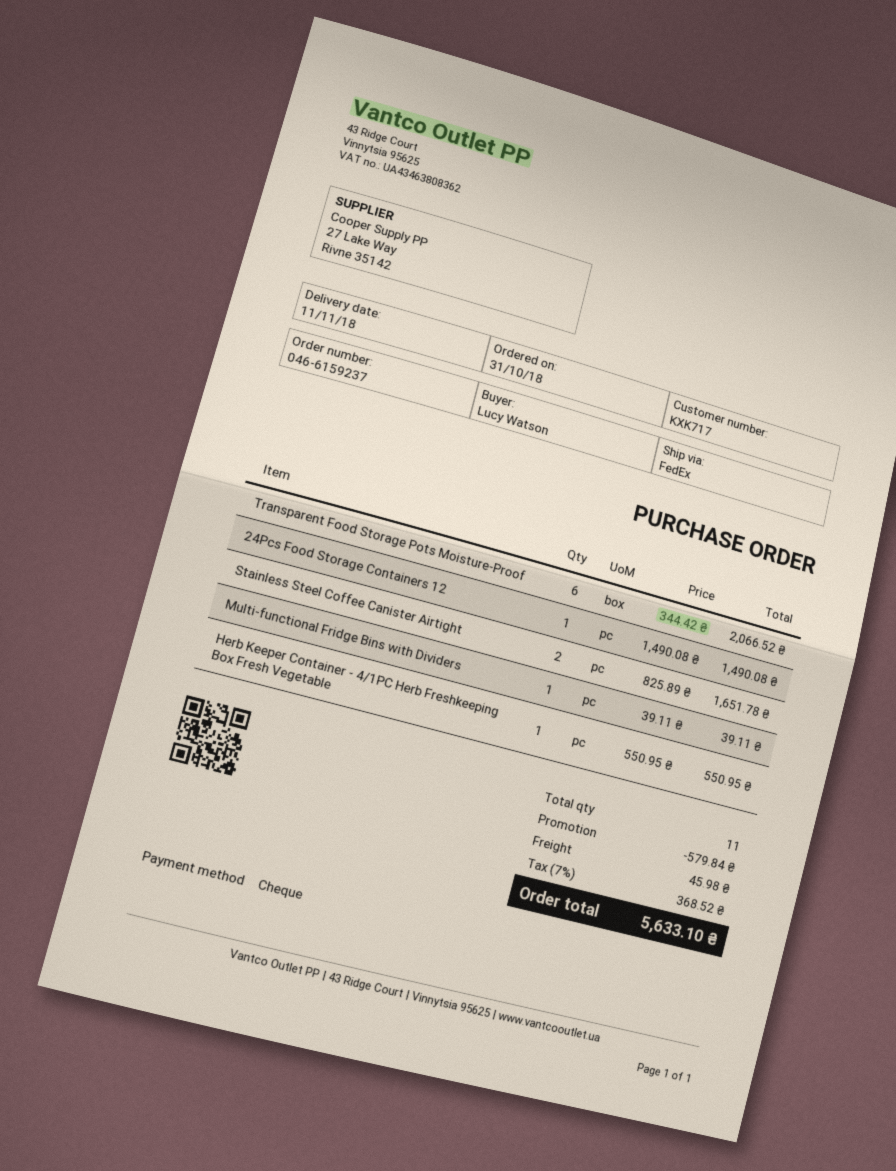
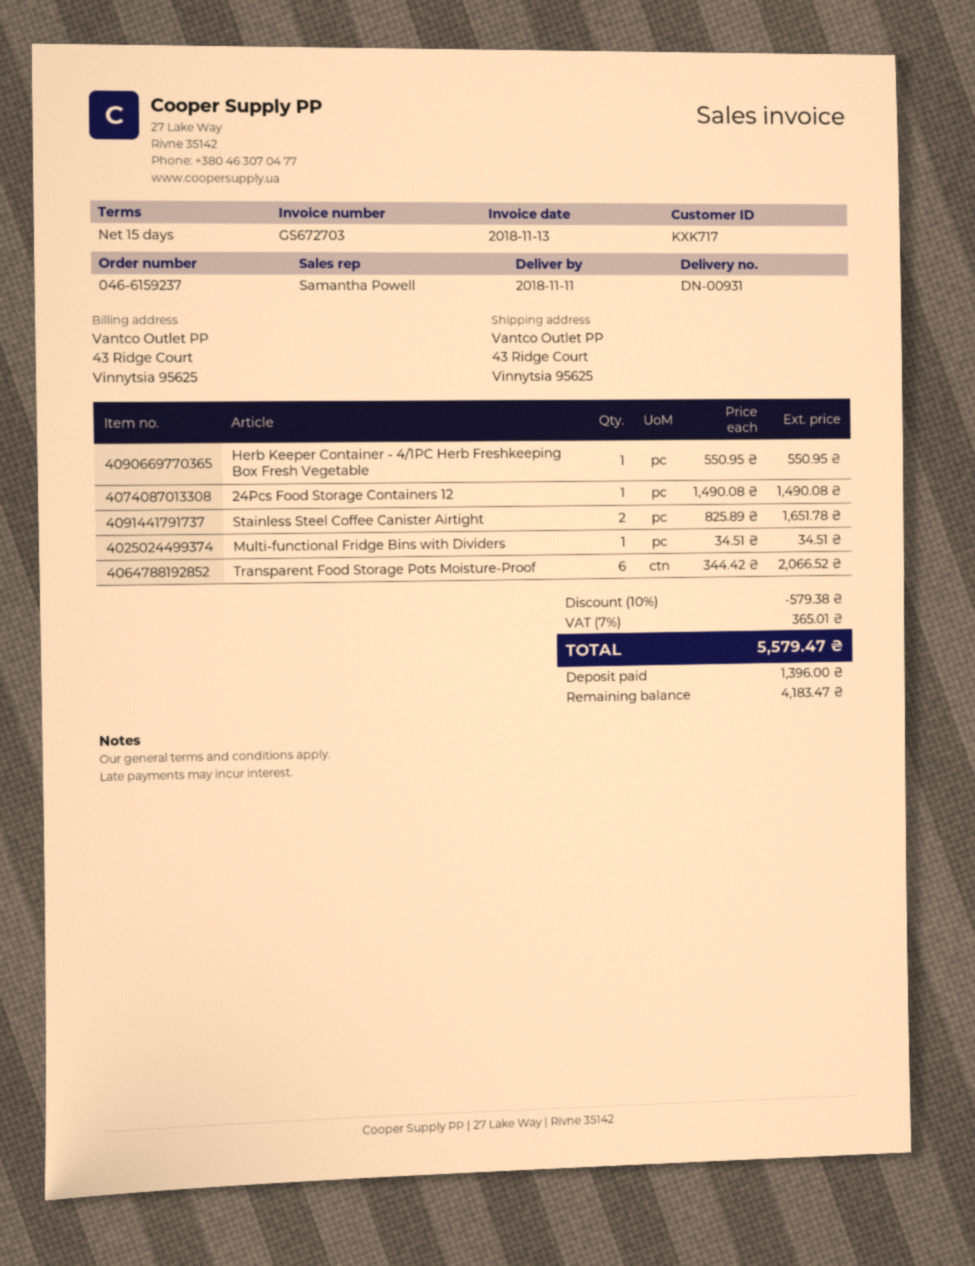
Multi-functional Fridge Bins with Dividers: 1 x 39.11 = 39.11 -> 1 x 34.51 = 34.51
discount: 579.84 -> 579.38
shipping: 45.98 -> none
tax: 7% = 368.52 -> 7% = 365.01
total: 5633.10 -> 5579.47

